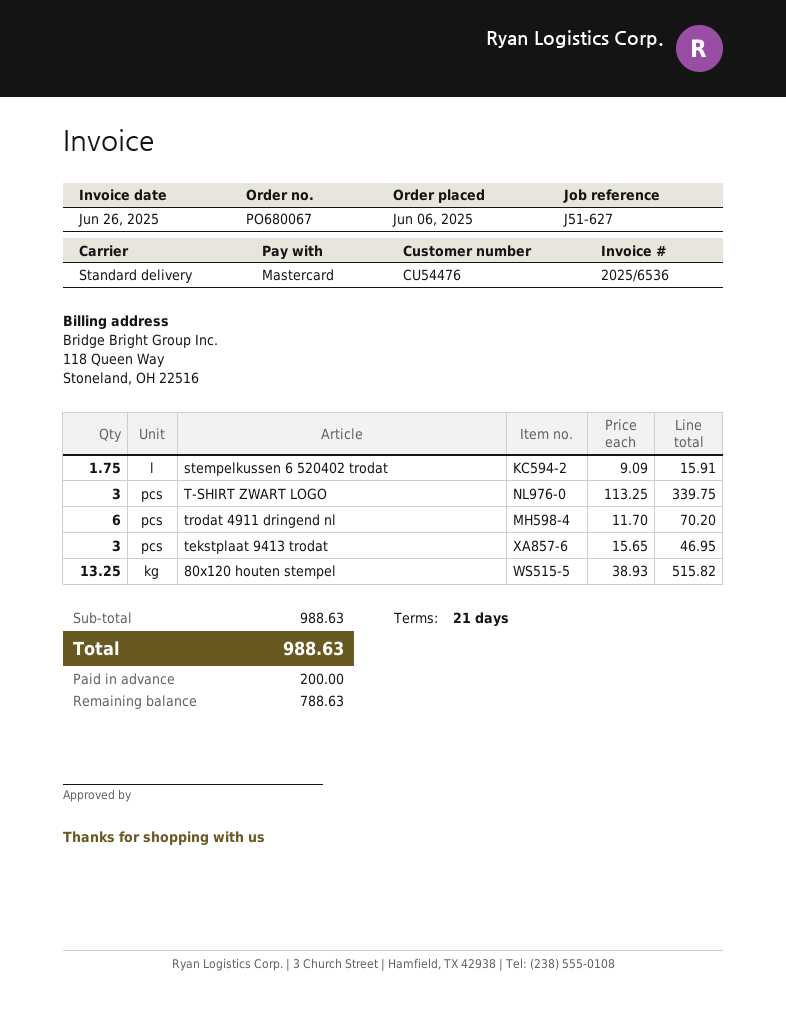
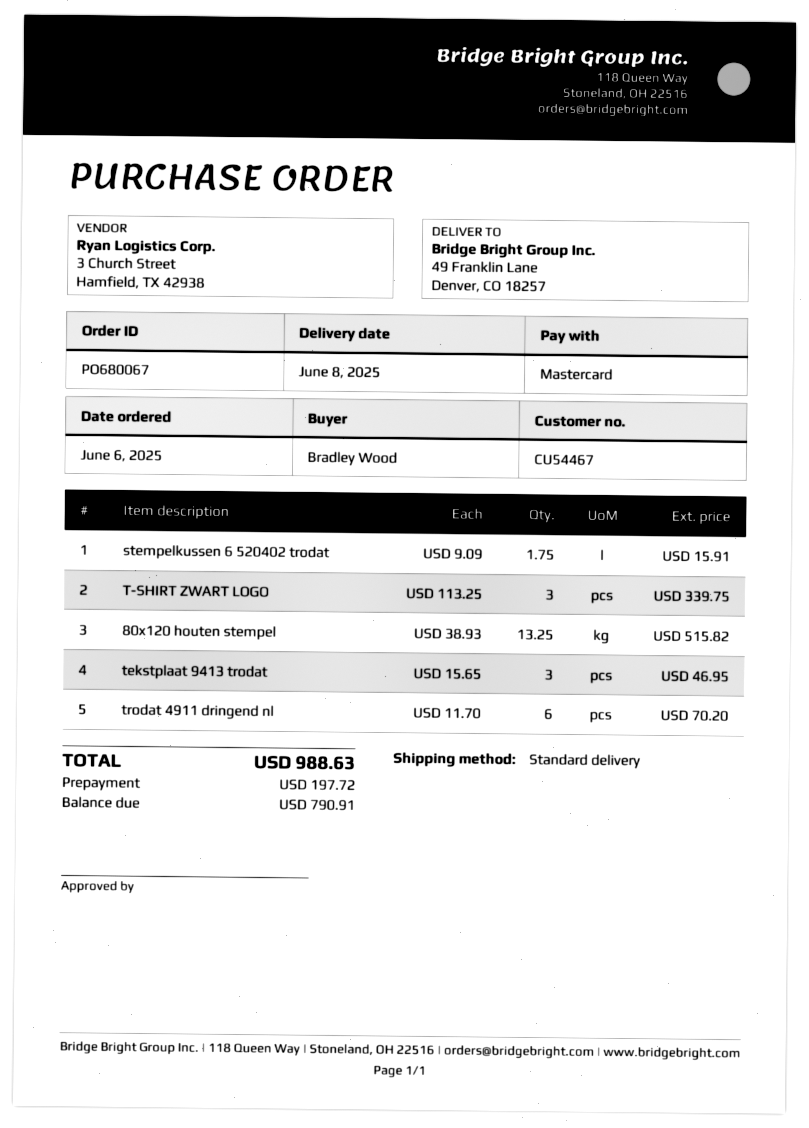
customer number: CU54476 -> CU54467
deposit: 200.00 -> 197.72
balance: 788.63 -> 790.91

